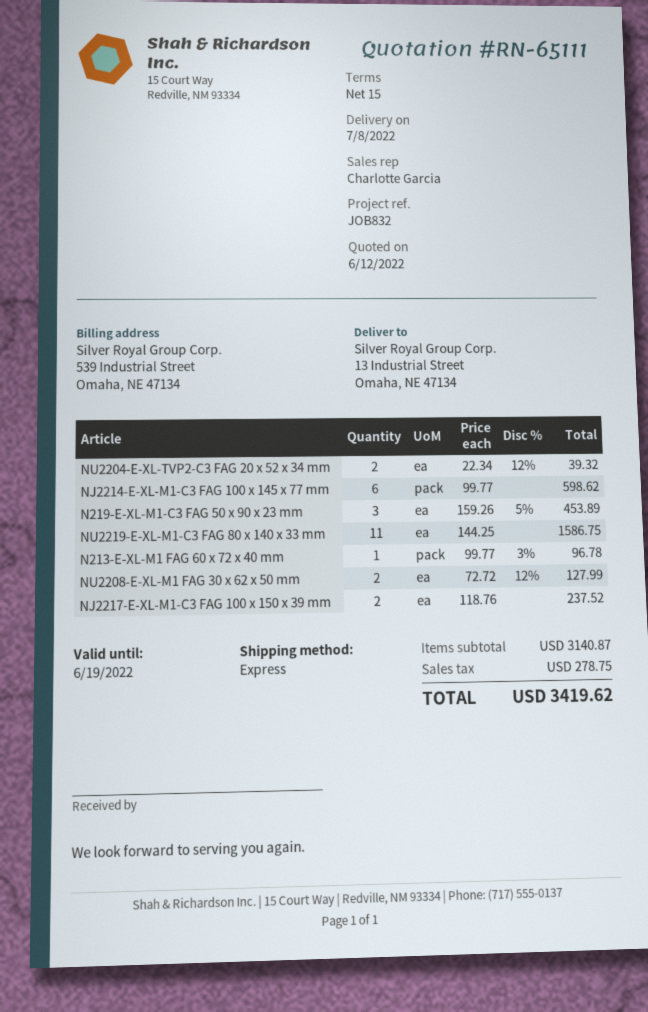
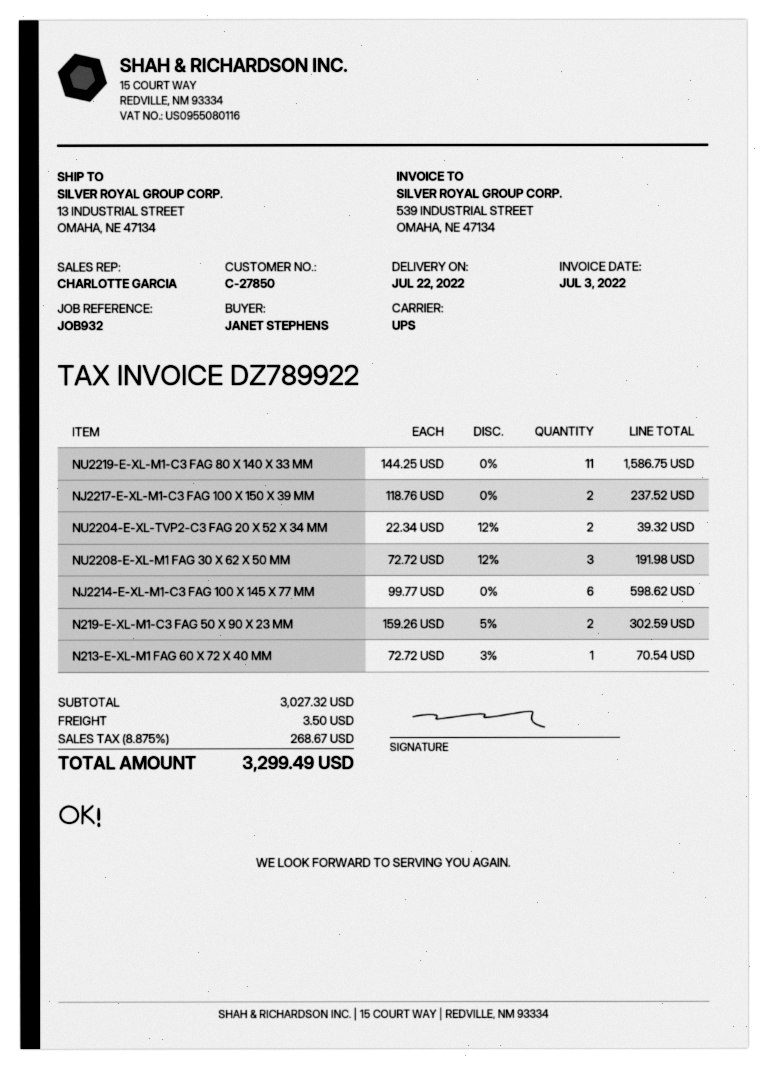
delivery date: 2022-07-08 -> 2022-07-22
reference: JOB832 -> JOB932
shipping method: express -> UPS
N219-E-XL-M1-C3 FAG 50 x 90 x 23 mm: 3 x 159.26 - 5% = 453.89 -> 2 x 159.26 - 5% = 302.59
N213-E-XL-M1 FAG 60 x 72 x 40 mm: 1 x 99.77 - 3% = 96.78 -> 1 x 72.72 - 3% = 70.54
NU2208-E-XL-M1 FAG 30 x 62 x 50 mm: 2 x 72.72 - 12% = 127.99 -> 3 x 72.72 - 12% = 191.98
subtotal: 3140.87 -> 3027.32
shipping: none -> 3.50
tax: 278.75 -> 268.67
total: 3419.62 -> 3299.49

